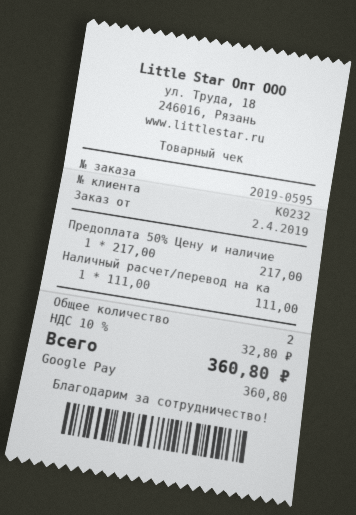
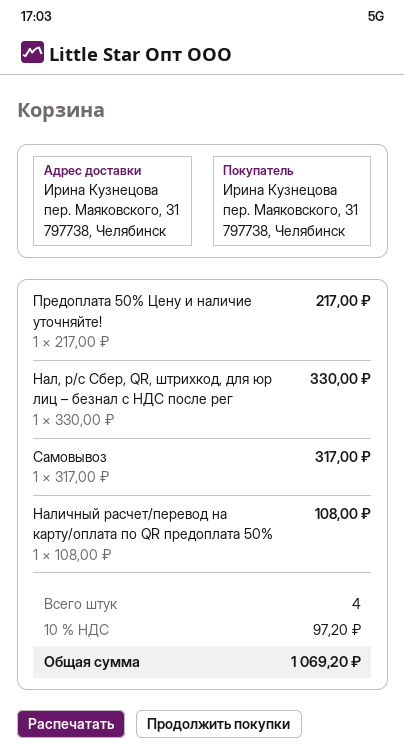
Наличный расчет/перевод на ка: 1 x 111.00 = 111.00 -> 1 x 108.00 = 108.00
Нал, р/с Сбер, QR, штрихкод, для юр лиц – безнал с НДС после рег: none -> 1 x 330.00 = 330.00
Самовывоз: none -> 1 x 317.00 = 317.00
total quantity: 2 -> 4
tax: 10% = 32.80 -> 10% = 97.20
total: 360.80 -> 1069.20

